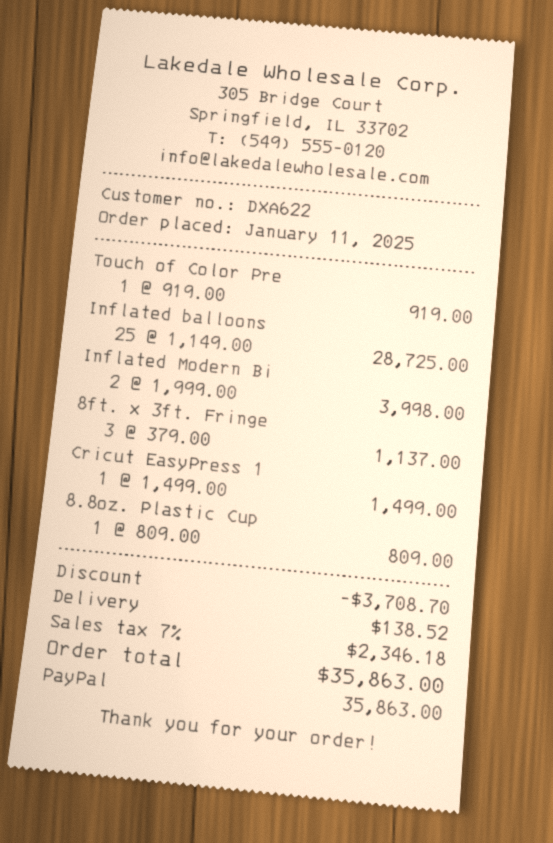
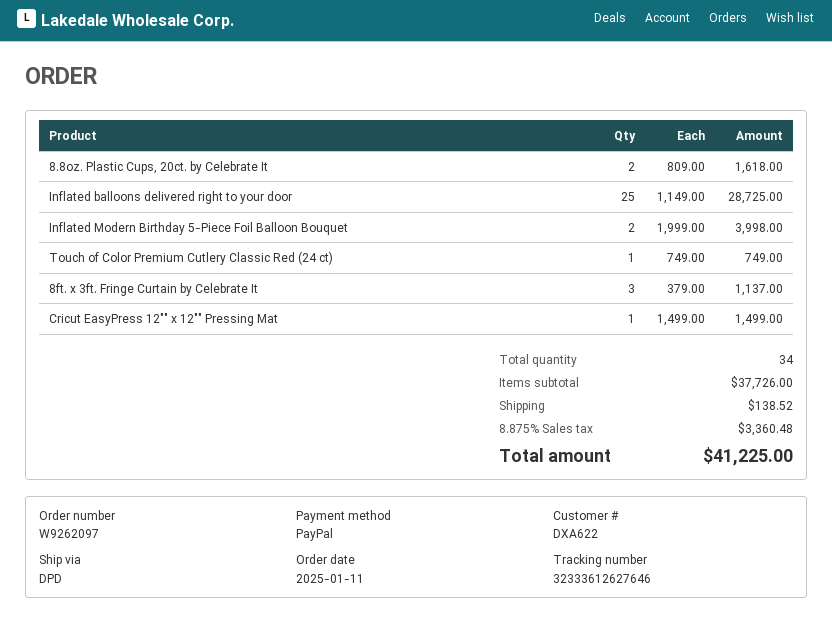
Touch of Color Pre: 1 x 919.00 = 919.00 -> 1 x 749.00 = 749.00
8.8oz. Plastic Cup: 1 x 809.00 = 809.00 -> 2 x 809.00 = 1618.00
discount: 3708.70 -> none
tax: 7% = 2346.18 -> 8.875% = 3360.48
total: 35863.00 -> 41225.00

